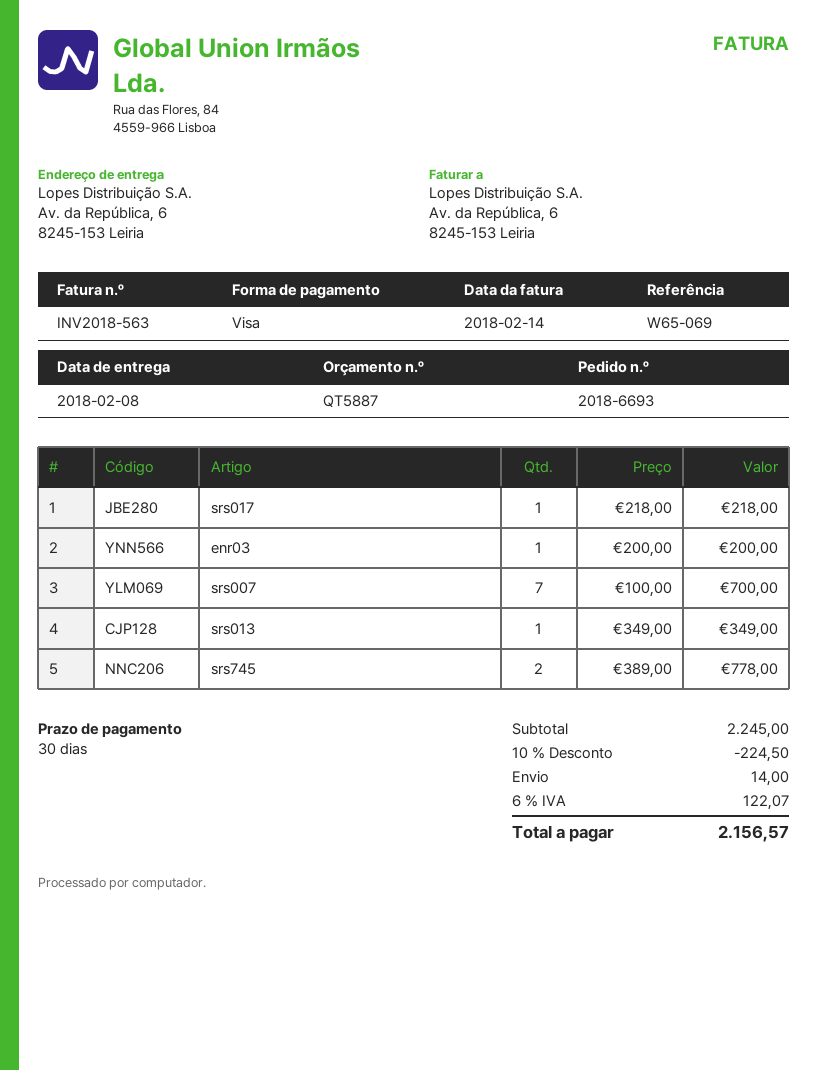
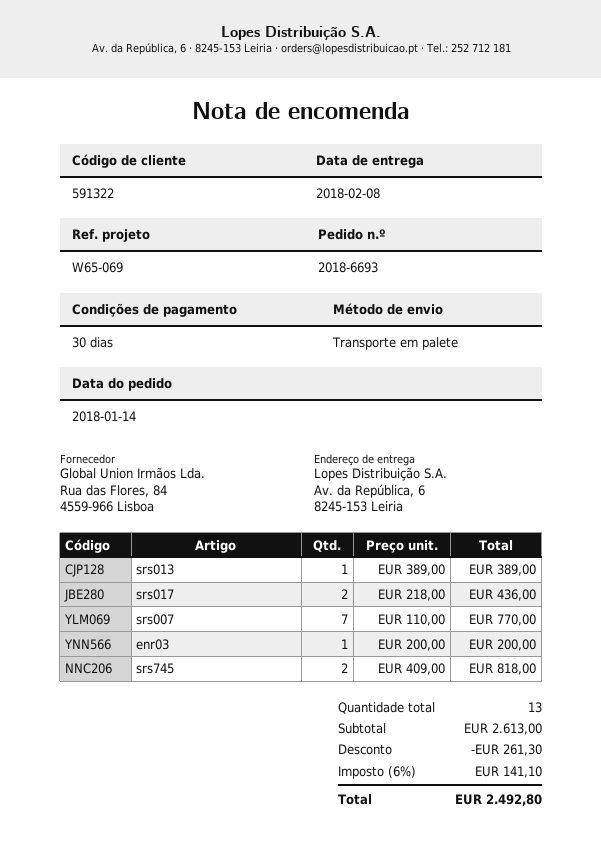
srs017: 1 x 218.00 = 218.00 -> 2 x 218.00 = 436.00
srs007: 7 x 100.00 = 700.00 -> 7 x 110.00 = 770.00
srs013: 1 x 349.00 = 349.00 -> 1 x 389.00 = 389.00
srs745: 2 x 389.00 = 778.00 -> 2 x 409.00 = 818.00
subtotal: 2245.00 -> 2613.00
discount: 224.50 -> 261.30
shipping: 14.00 -> none
tax: 6% = 122.07 -> 6% = 141.10
total: 2156.57 -> 2492.80

